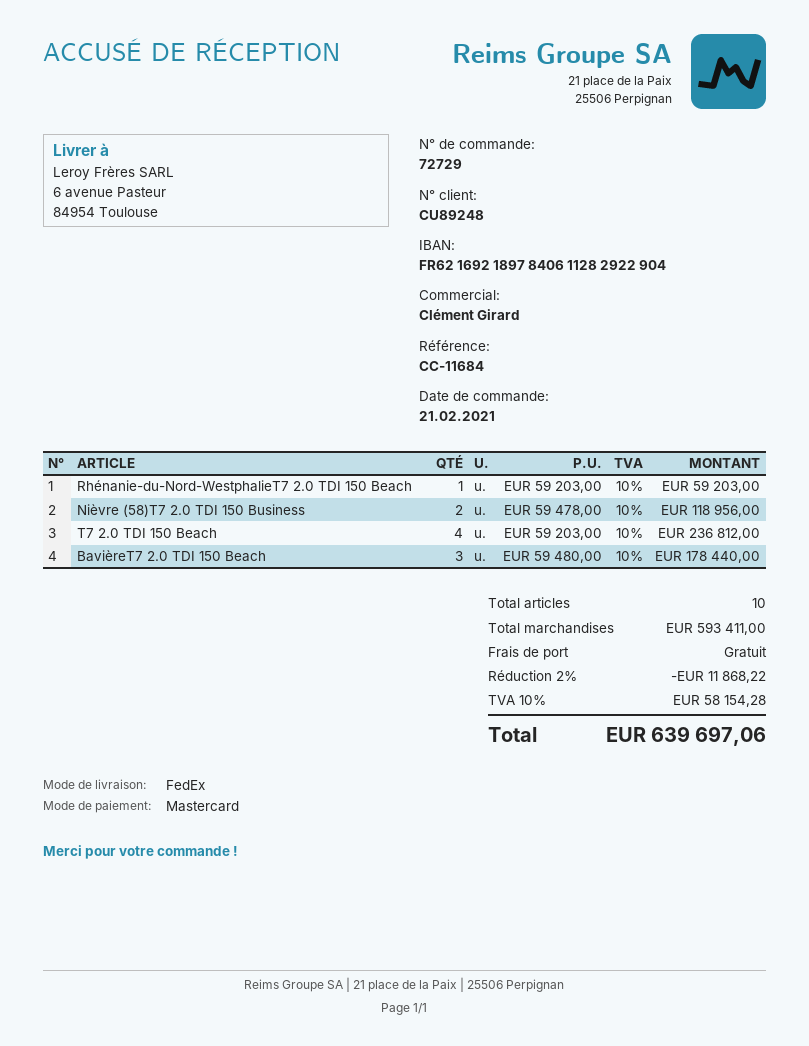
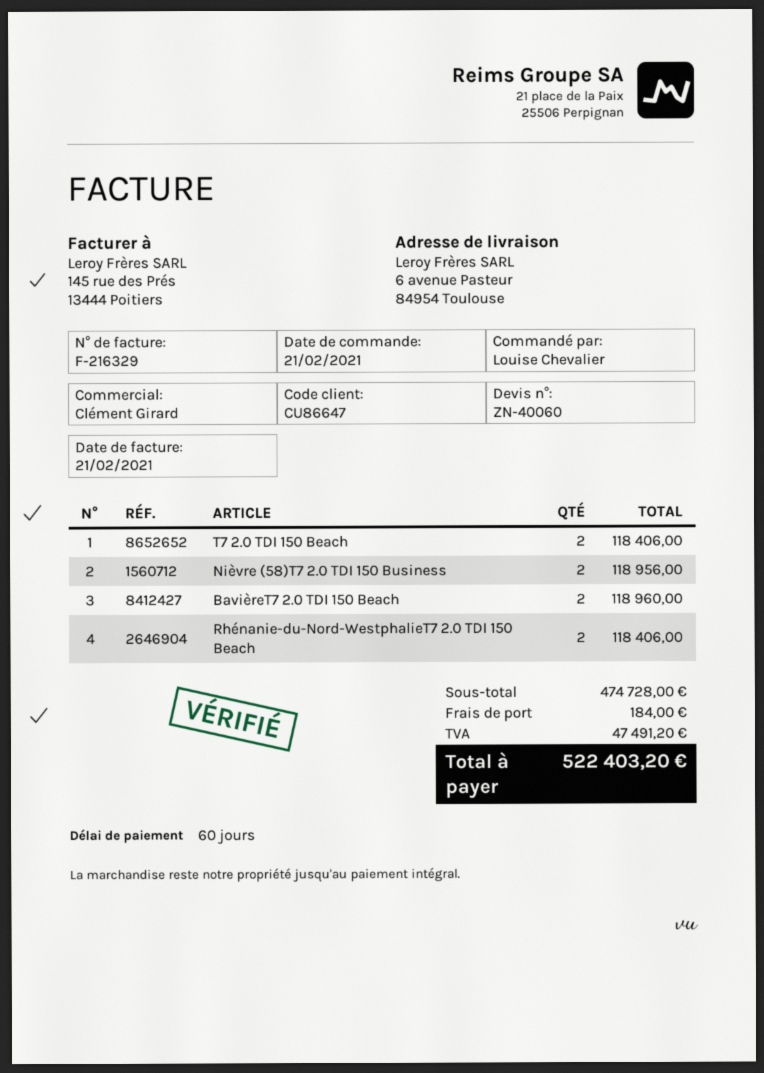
customer number: CU89248 -> CU86647
Rhénanie-du-Nord-WestphalieT7 2.0 TDI 150 Beach: 1 for 59203.00 -> 2 for 118406.00
T7 2.0 TDI 150 Beach: 4 for 236812.00 -> 2 for 118406.00
BavièreT7 2.0 TDI 150 Beach: 3 for 178440.00 -> 2 for 118960.00
subtotal: 593411.00 -> 474728.00
discount: 2% = 11868.22 -> none
shipping: 0.00 -> 184.00
tax: 58154.28 -> 47491.20
total: 639697.06 -> 522403.20

